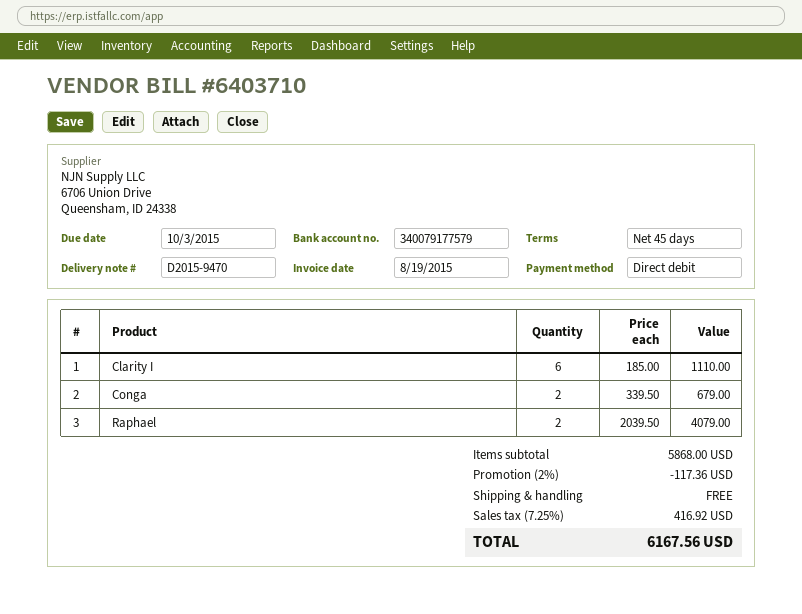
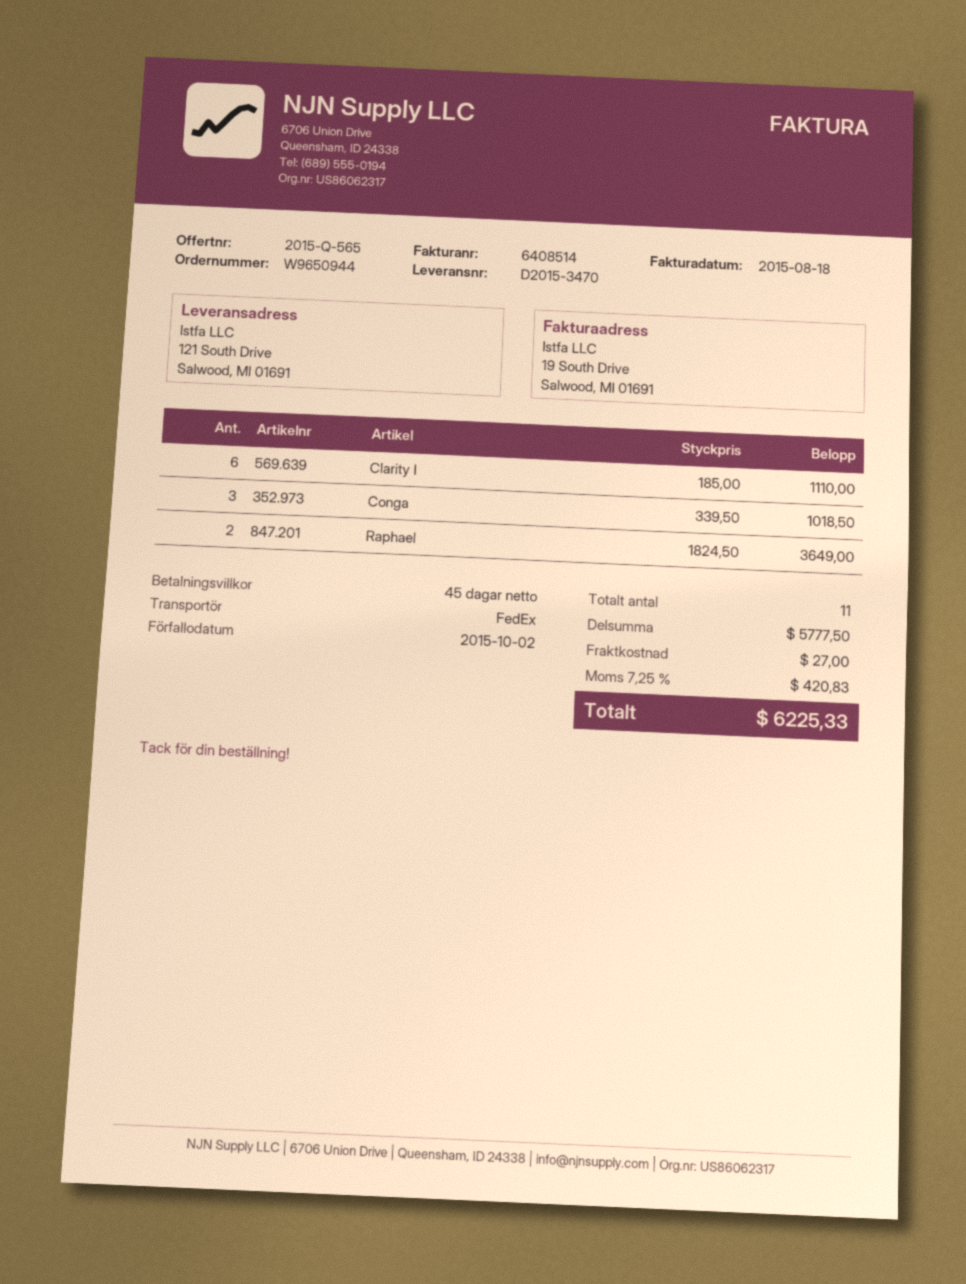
delivery note number: D2015-9470 -> D2015-3470
invoice number: 6403710 -> 6408514
invoice date: 2015-08-19 -> 2015-08-18
due date: 2015-10-03 -> 2015-10-02
Conga: 2 x 339.50 = 679.00 -> 3 x 339.50 = 1018.50
Raphael: 2 x 2039.50 = 4079.00 -> 2 x 1824.50 = 3649.00
subtotal: 5868.00 -> 5777.50
discount: 2% = 117.36 -> none
shipping: 0.00 -> 27.00
tax: 7.25% = 416.92 -> 7.25% = 420.83
total: 6167.56 -> 6225.33

